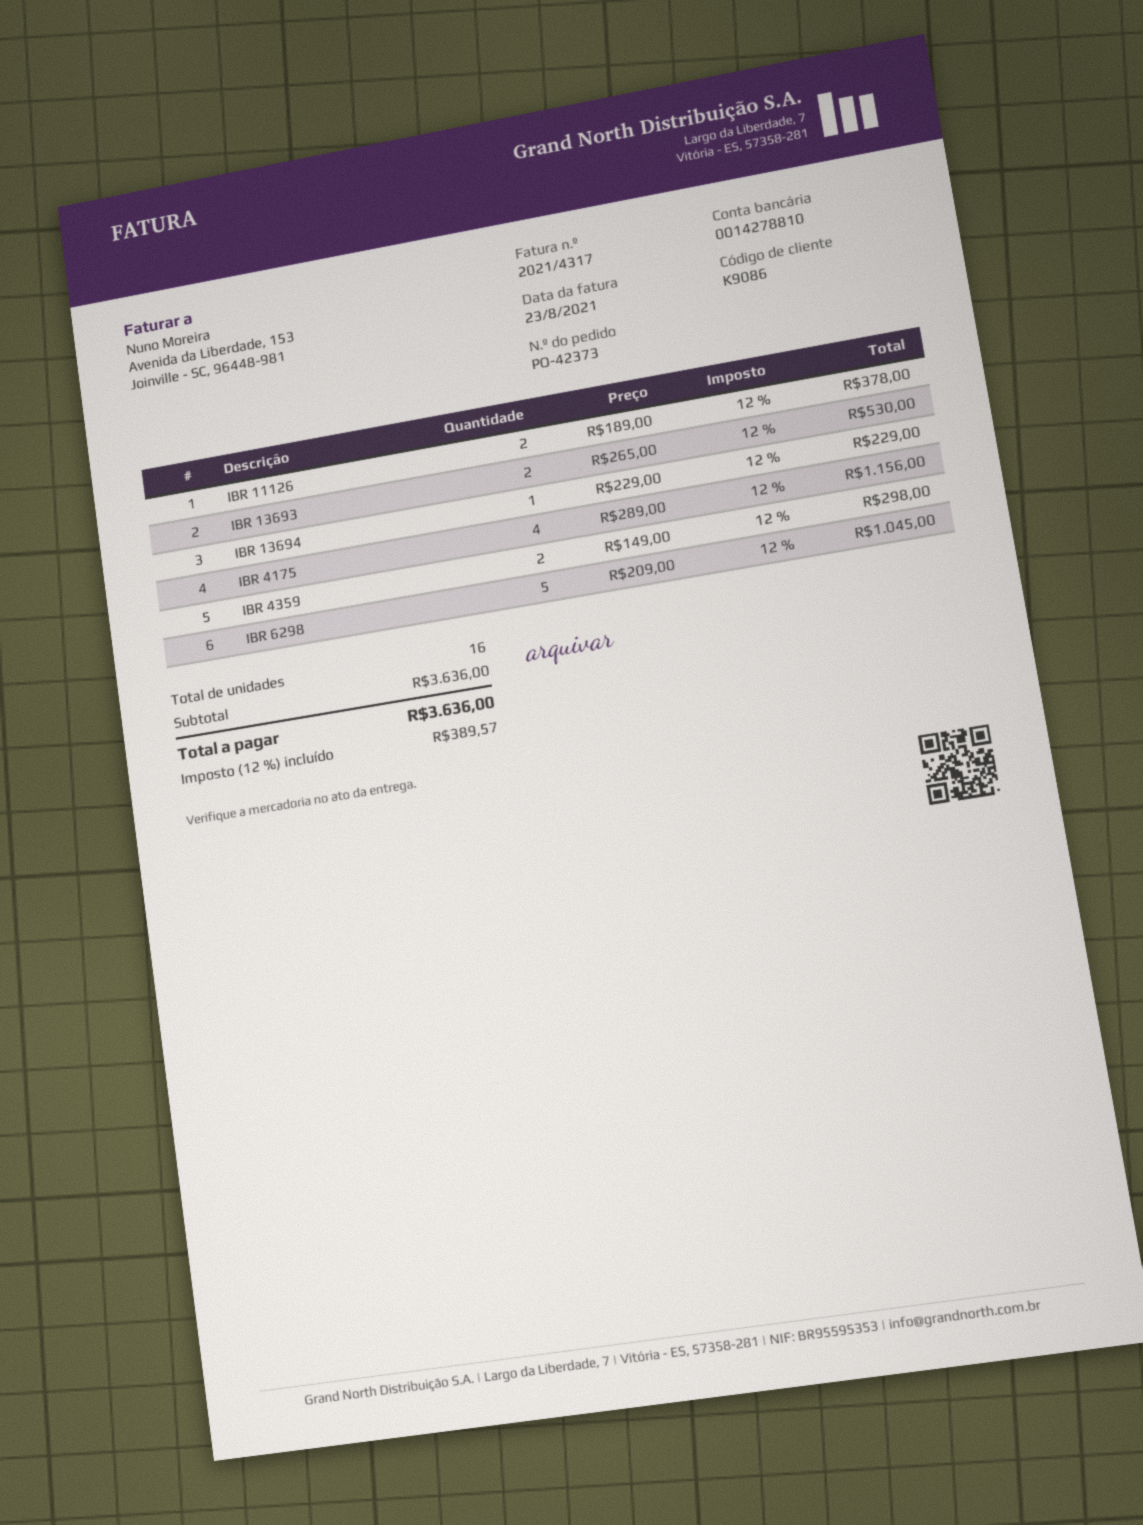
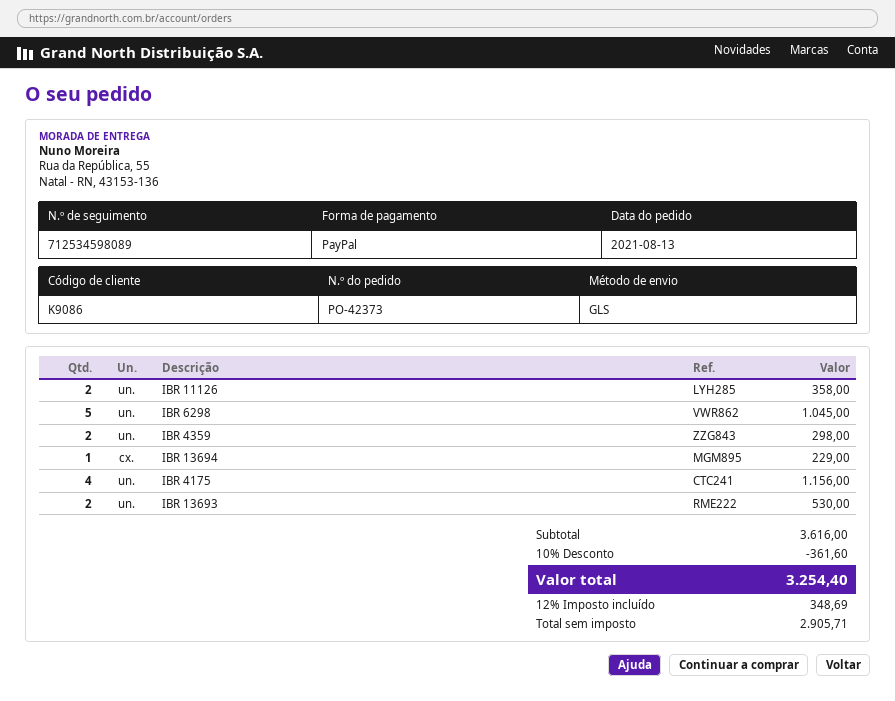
IBR 11126: 2 for 378.00 -> 2 for 358.00
subtotal: 3636.00 -> 3616.00
discount: none -> 10% = 361.60
tax: 12% = 389.57 -> 12% = 348.69
total: 3636.00 -> 3254.40

